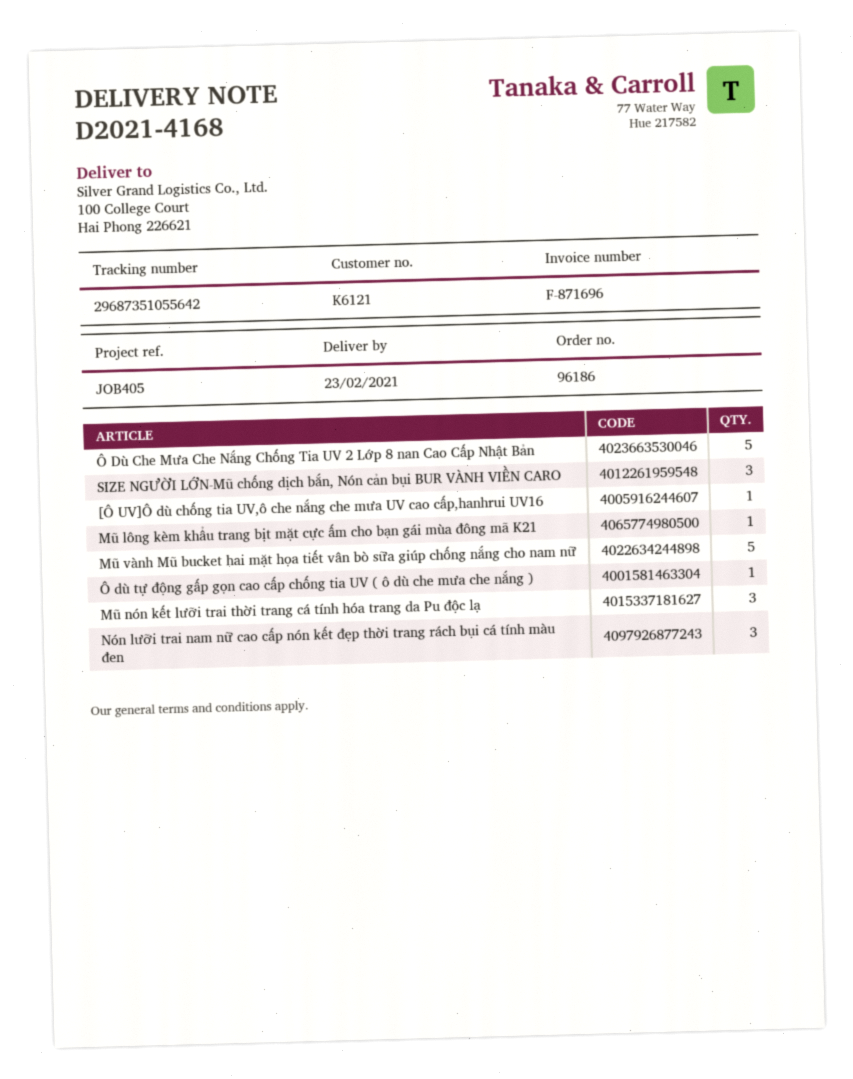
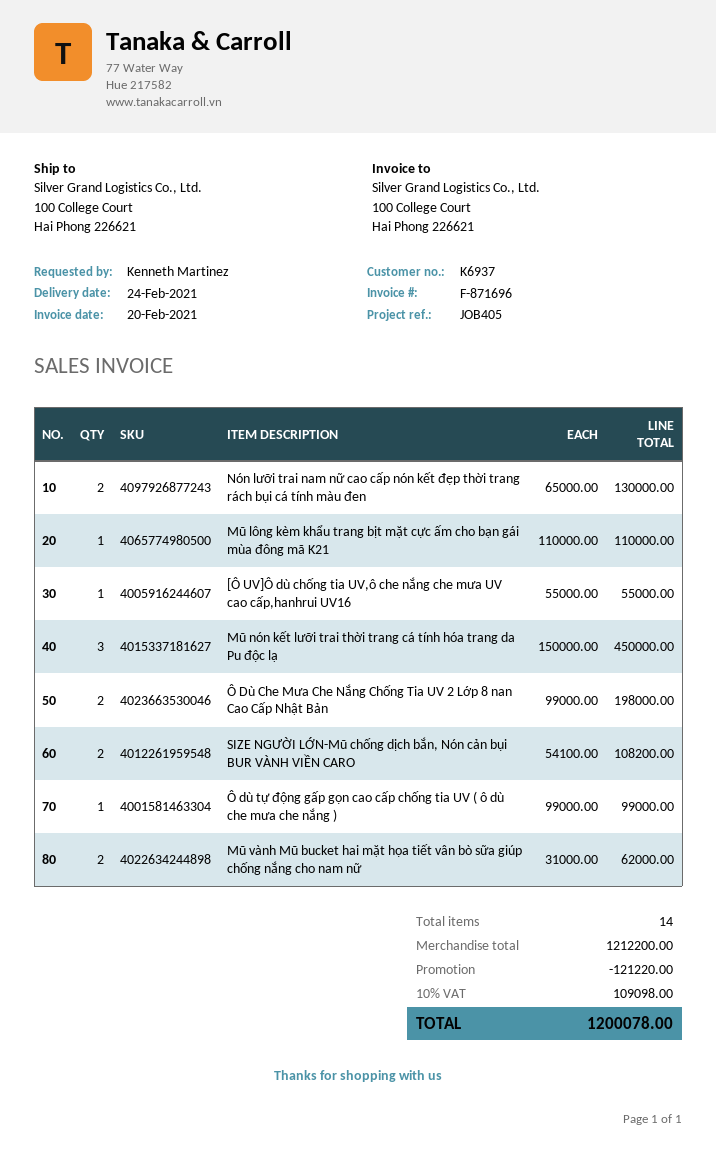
delivery date: 2021-02-23 -> 2021-02-24
customer number: K6121 -> K6937
Ô Dù Che Mưa Che Nắng Chống Tia UV 2 Lớp 8 nan Cao Cấp Nhật Bản: 5 -> 2
SIZE NGƯỜI LỚN-Mũ chống dịch bắn, Nón cản bụi BUR VÀNH VIỀN CARO: 3 -> 2
Mũ vành Mũ bucket hai mặt họa tiết vân bò sữa giúp chống nắng cho nam nữ: 5 -> 2
Nón lưỡi trai nam nữ cao cấp nón kết đẹp thời trang rách bụi cá tính màu đen: 3 -> 2

